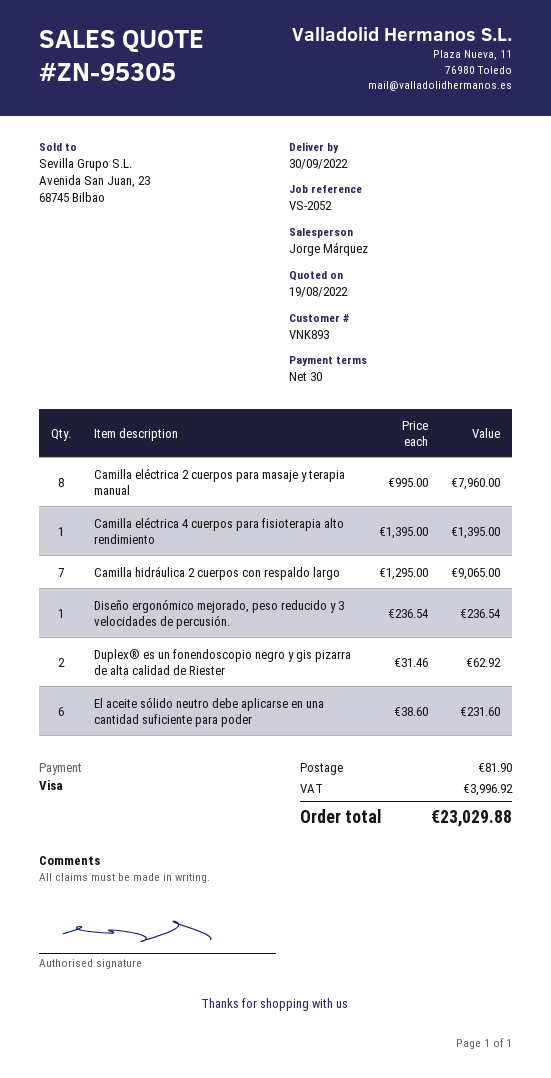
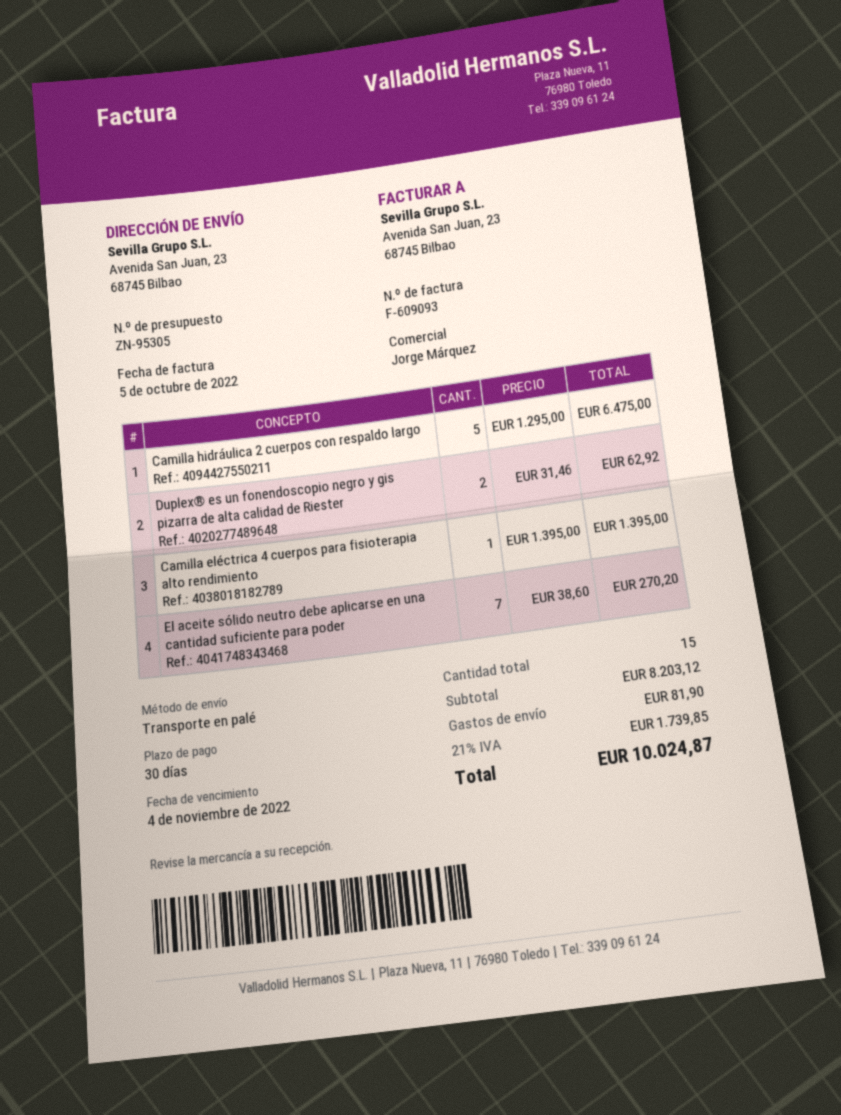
Camilla eléctrica 2 cuerpos para masaje y terapia manual: 8 x 995.00 = 7960.00 -> none
Camilla hidráulica 2 cuerpos con respaldo largo: 7 x 1295.00 = 9065.00 -> 5 x 1295.00 = 6475.00
Diseño ergonómico mejorado, peso reducido y 3 velocidades de percusión.: 1 x 236.54 = 236.54 -> none
El aceite sólido neutro debe aplicarse en una cantidad suficiente para poder: 6 x 38.60 = 231.60 -> 7 x 38.60 = 270.20
tax: 3996.92 -> 1739.85
total: 23029.88 -> 10024.87

